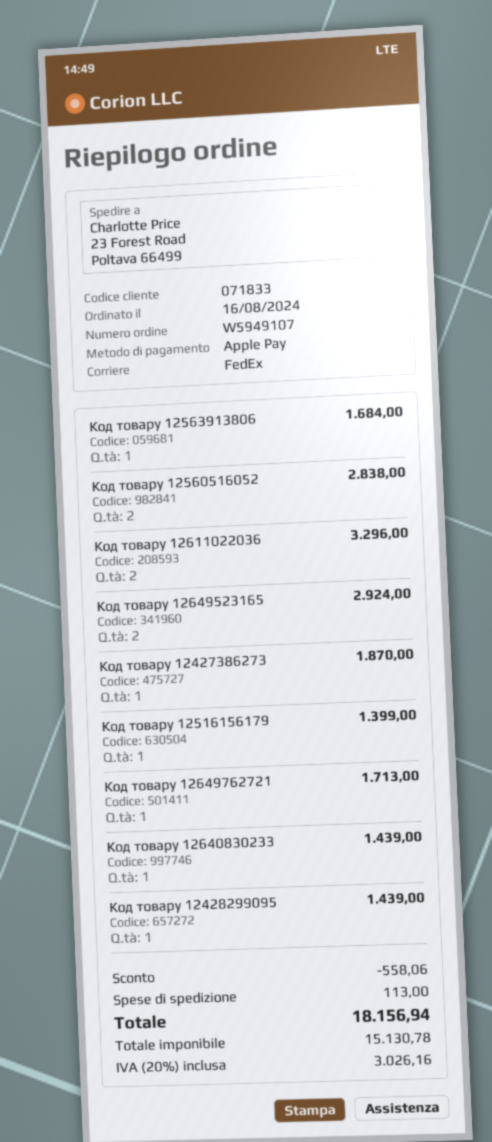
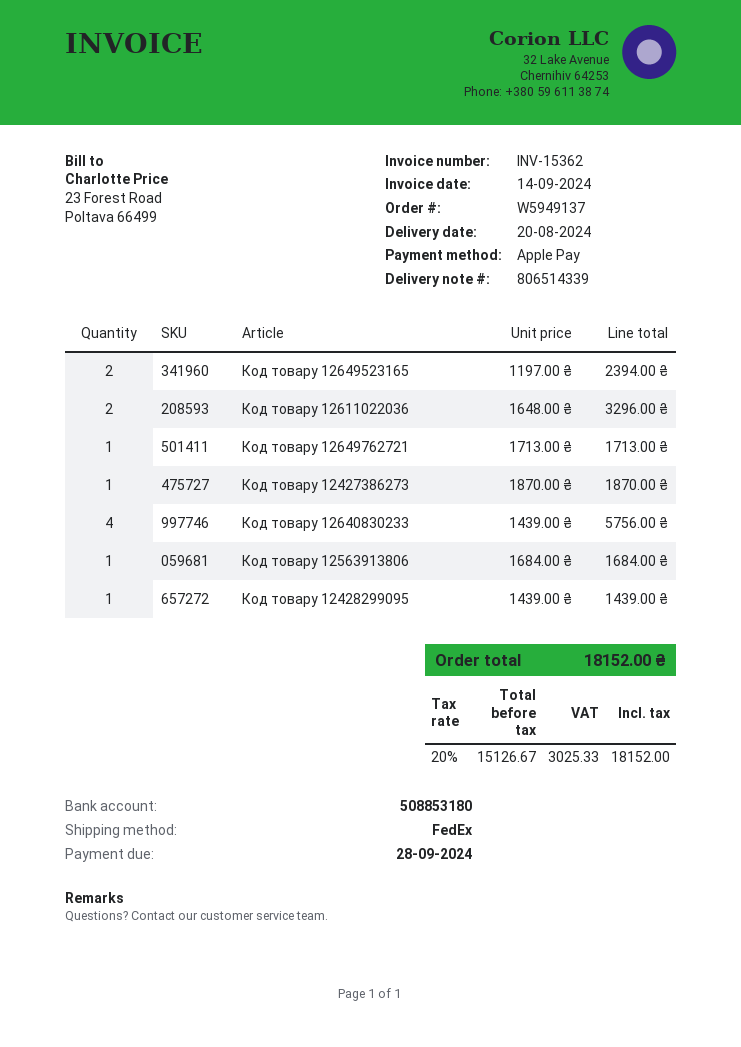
order number: W5949107 -> W5949137
Код товару 12560516052: 2 for 2838.00 -> none
Код товару 12649523165: 2 for 2924.00 -> 2 for 2394.00
Код товару 12516156179: 1 for 1399.00 -> none
Код товару 12640830233: 1 for 1439.00 -> 4 for 5756.00
discount: 558.06 -> none
shipping: 113.00 -> none
net: 15130.78 -> 15126.67
tax: 20% = 3026.16 -> 20% = 3025.33
total: 18156.94 -> 18152.00

